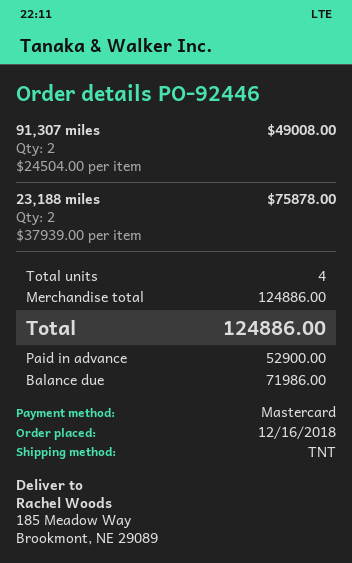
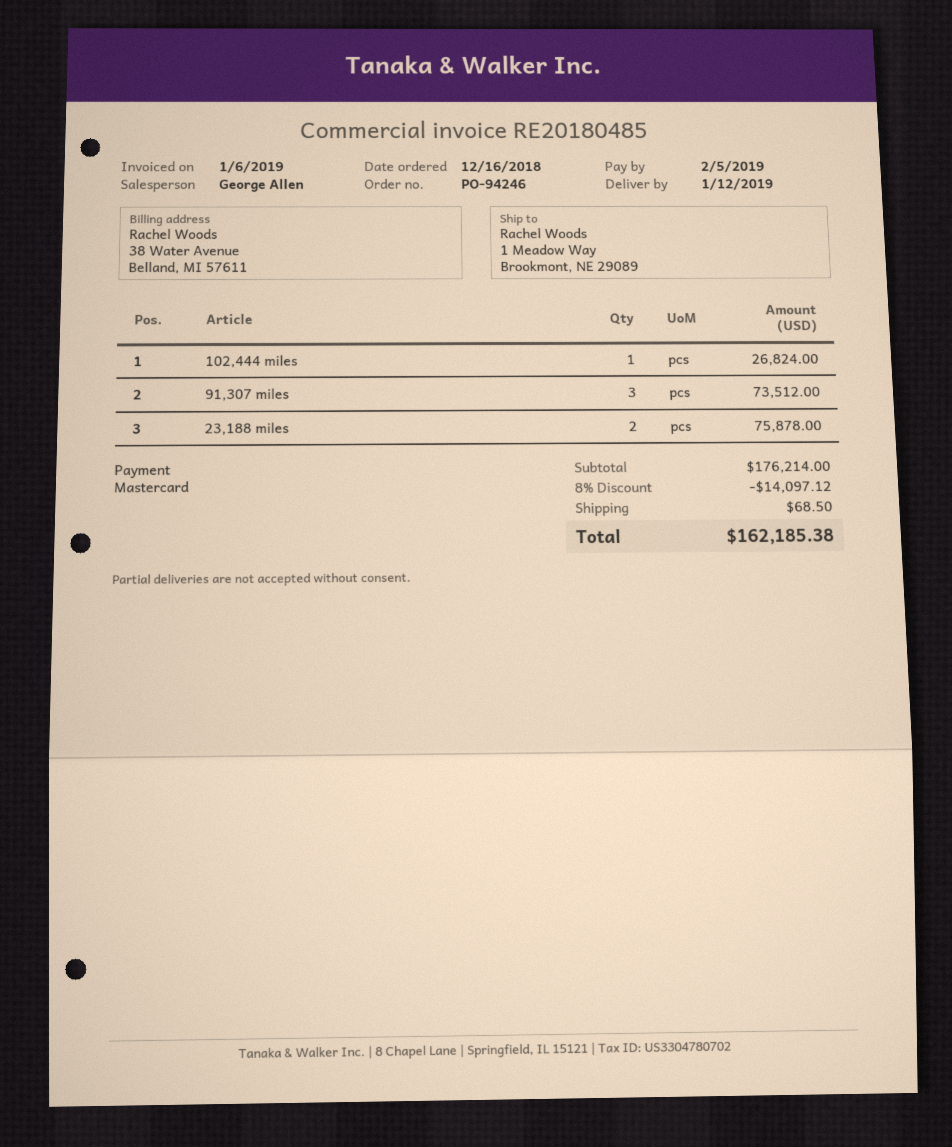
order number: PO-92446 -> PO-94246
ship to: 185 Meadow Way, Brookmont, NE 29089 -> 1 Meadow Way, Brookmont, NE 29089
91,307 miles: 2 for 49008.00 -> 3 for 73512.00
102,444 miles: none -> 1 for 26824.00
subtotal: 124886.00 -> 176214.00
discount: none -> 8% = 14097.12
shipping: none -> 68.50
total: 124886.00 -> 162185.38

